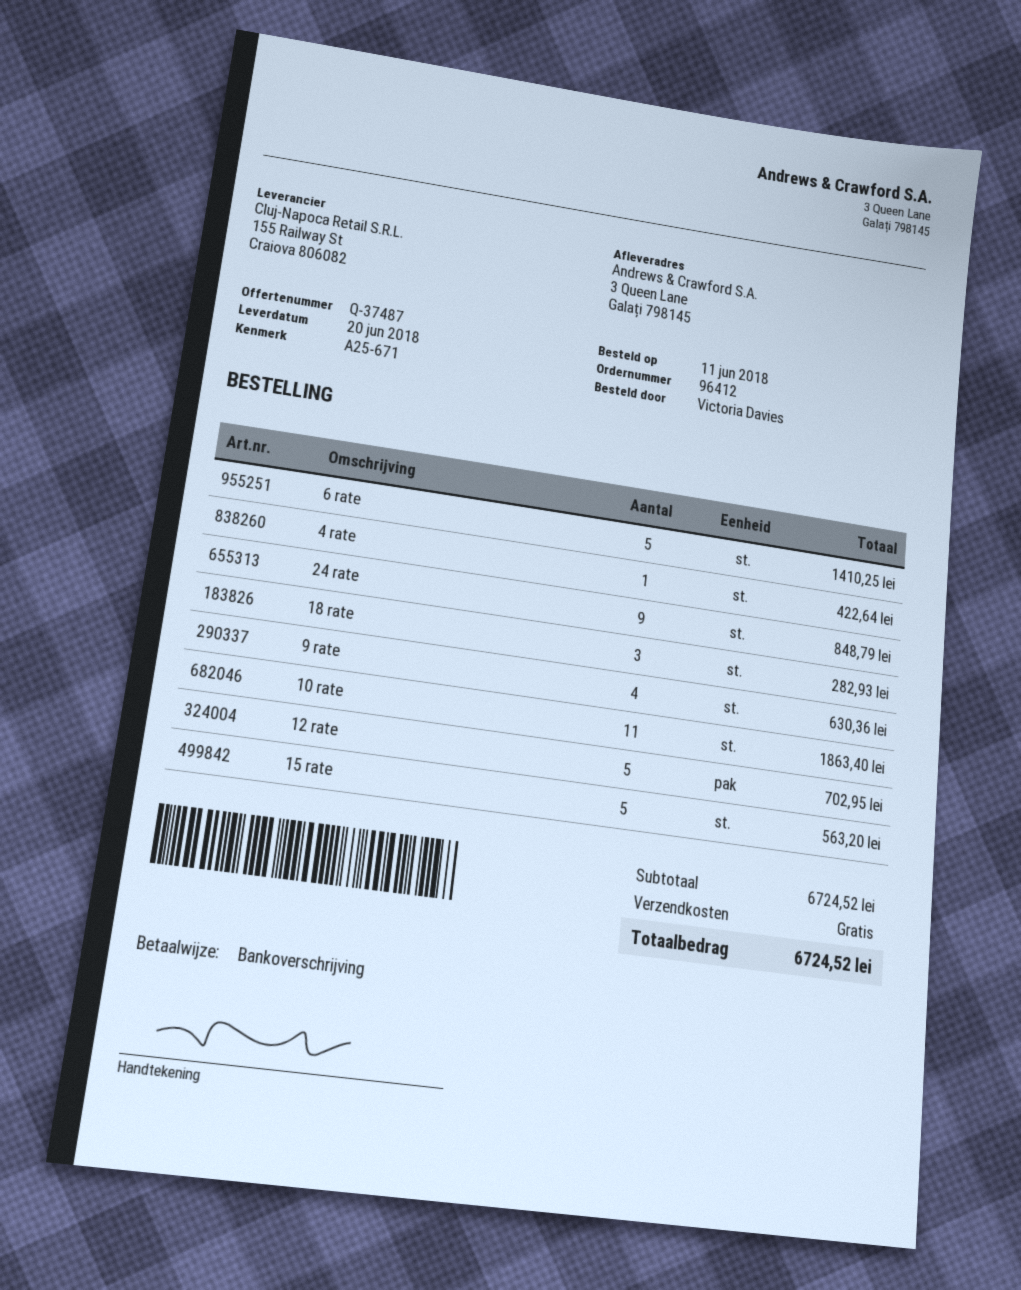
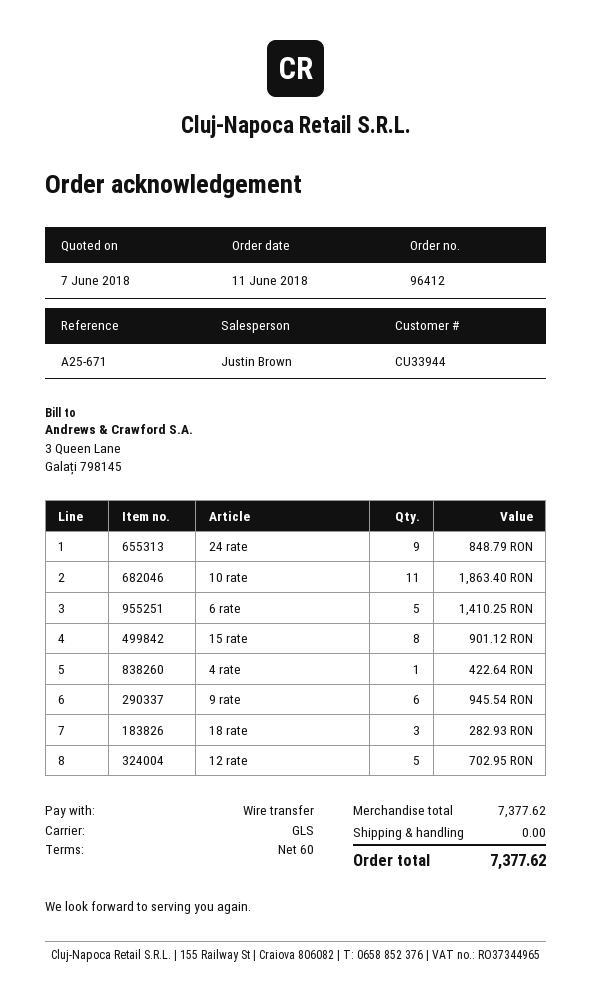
9 rate: 4 for 630.36 -> 6 for 945.54
15 rate: 5 for 563.20 -> 8 for 901.12
subtotal: 6724.52 -> 7377.62
total: 6724.52 -> 7377.62

